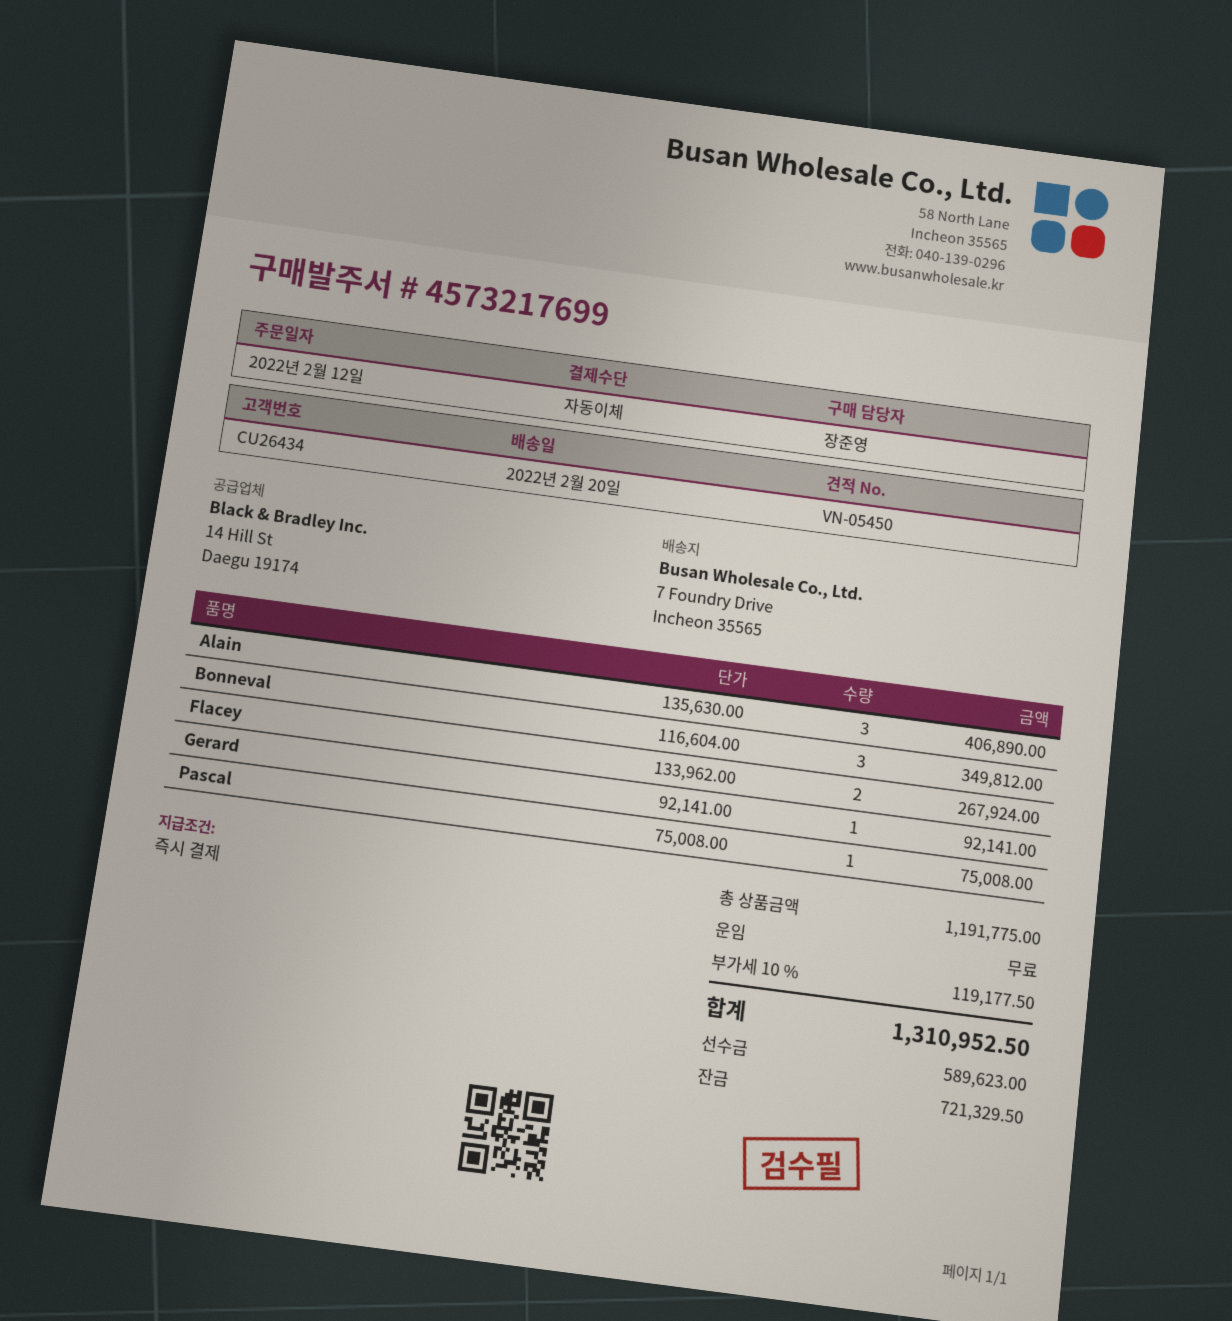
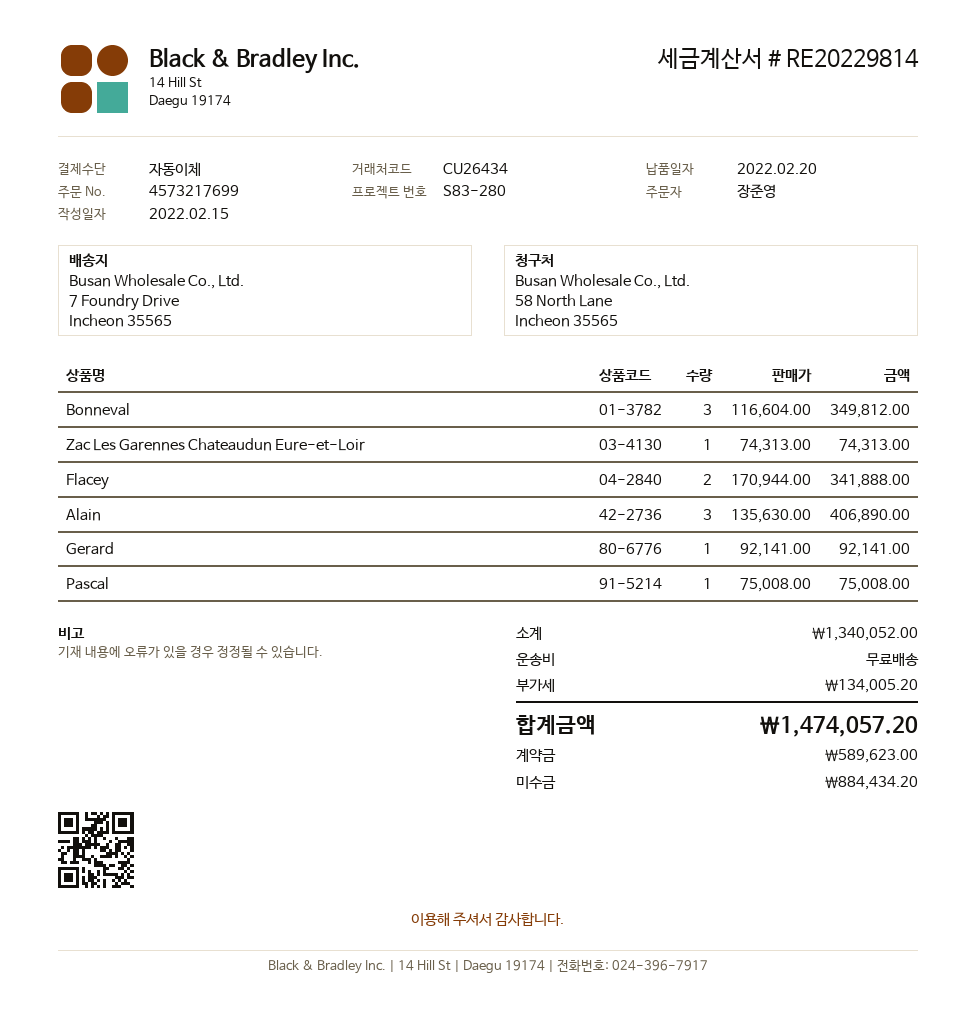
Flacey: 2 x 133962.00 = 267924.00 -> 2 x 170944.00 = 341888.00
Zac Les Garennes Chateaudun Eure-et-Loir: none -> 1 x 74313.00 = 74313.00
subtotal: 1191775.00 -> 1340052.00
tax: 119177.50 -> 134005.20
total: 1310952.50 -> 1474057.20
balance: 721329.50 -> 884434.20

